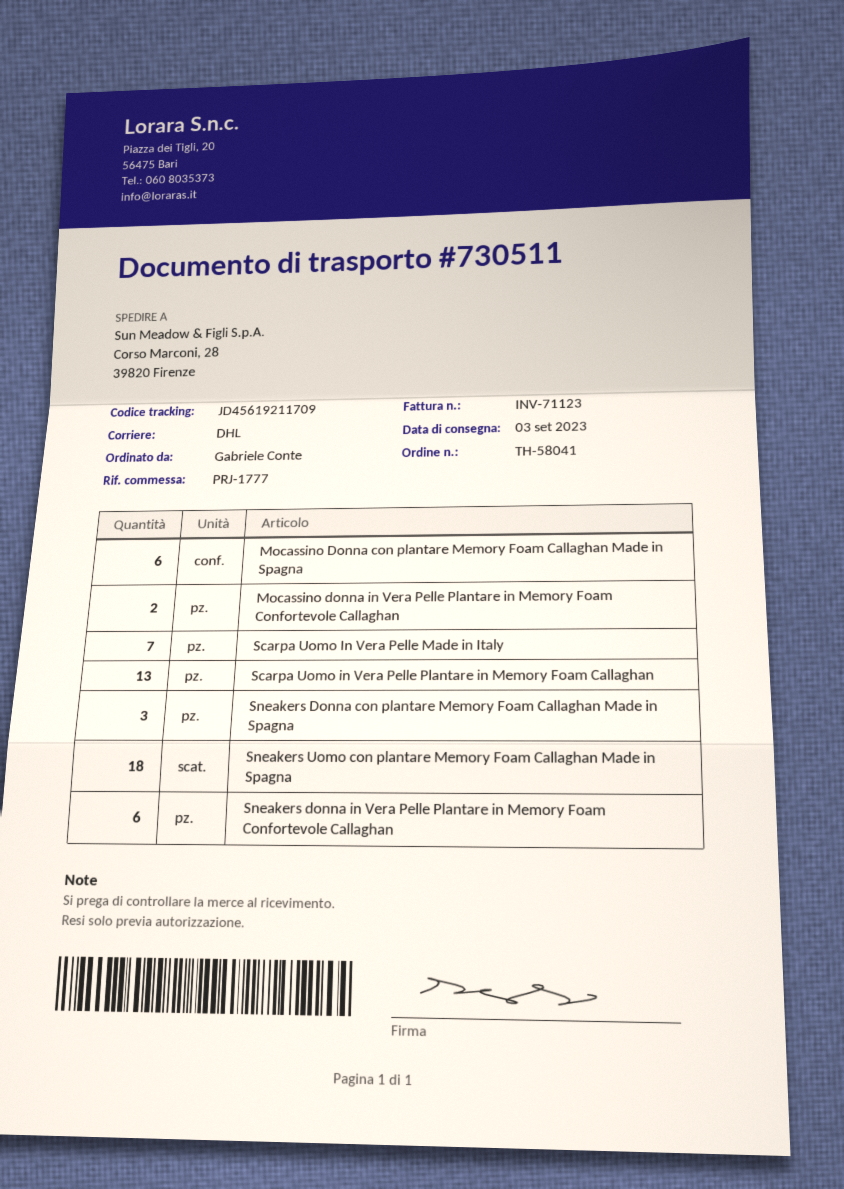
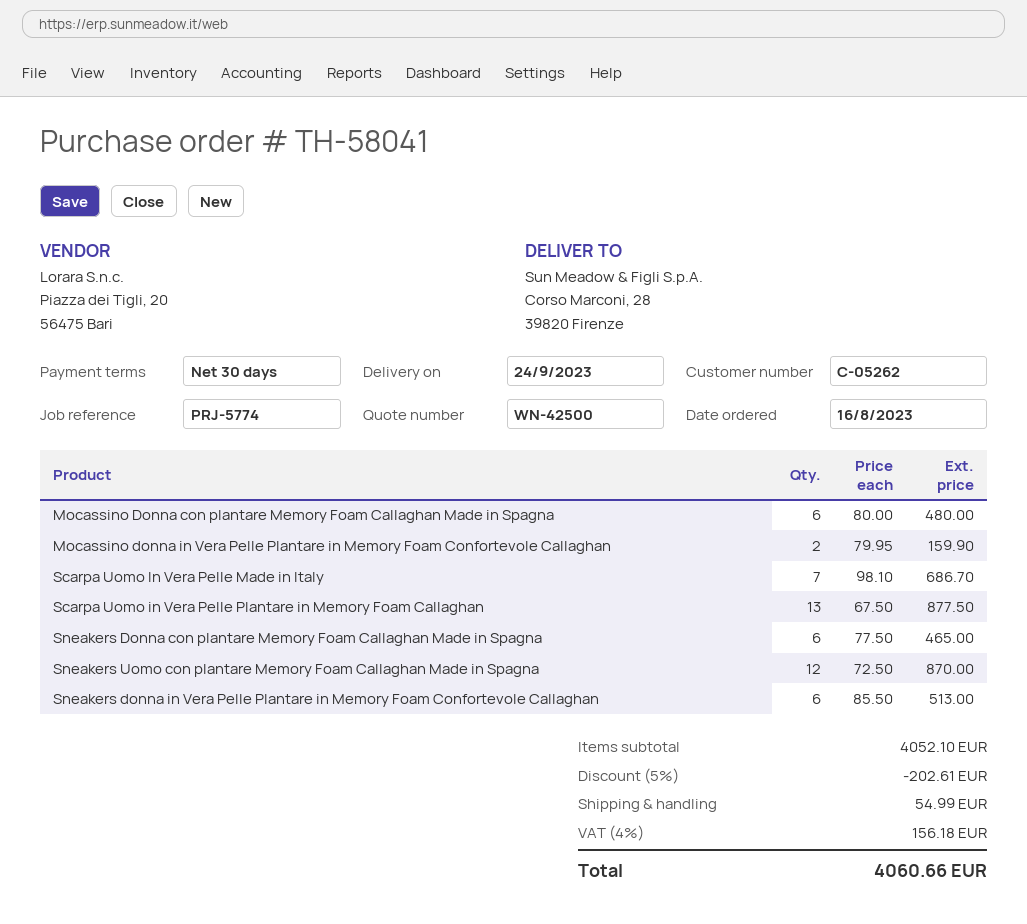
delivery date: 2023-09-03 -> 2023-09-24
reference: PRJ-1777 -> PRJ-5774
Sneakers Donna con plantare Memory Foam Callaghan Made in Spagna: 3 -> 6
Sneakers Uomo con plantare Memory Foam Callaghan Made in Spagna: 18 -> 12

